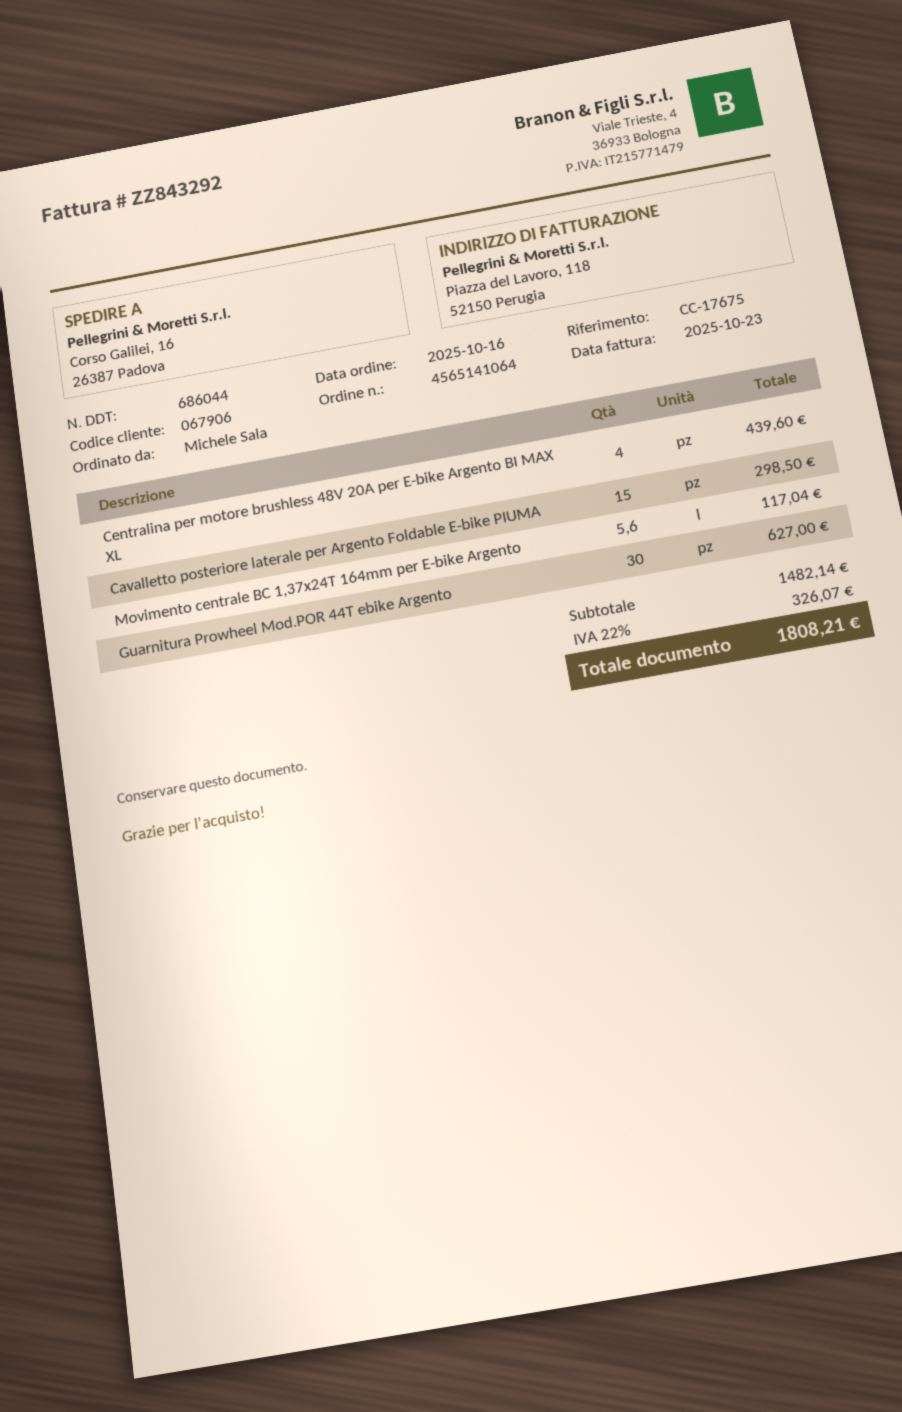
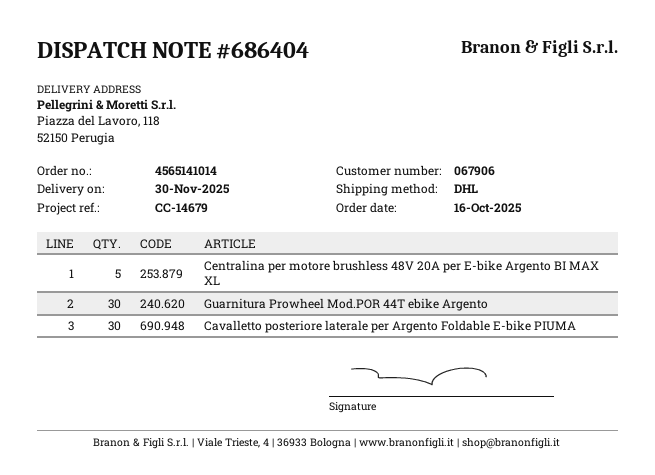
order number: 4565141064 -> 4565141014
delivery note number: 686044 -> 686404
reference: CC-17675 -> CC-14679
ship to: Corso Galilei, 16, 26387 Padova -> Piazza del Lavoro, 118, 52150 Perugia
Centralina per motore brushless 48V 20A per E-bike Argento BI MAX XL: 4 -> 5
Cavalletto posteriore laterale per Argento Foldable E-bike PIUMA: 15 -> 30
Movimento centrale BC 1,37x24T 164mm per E-bike Argento: 5.6 -> none

